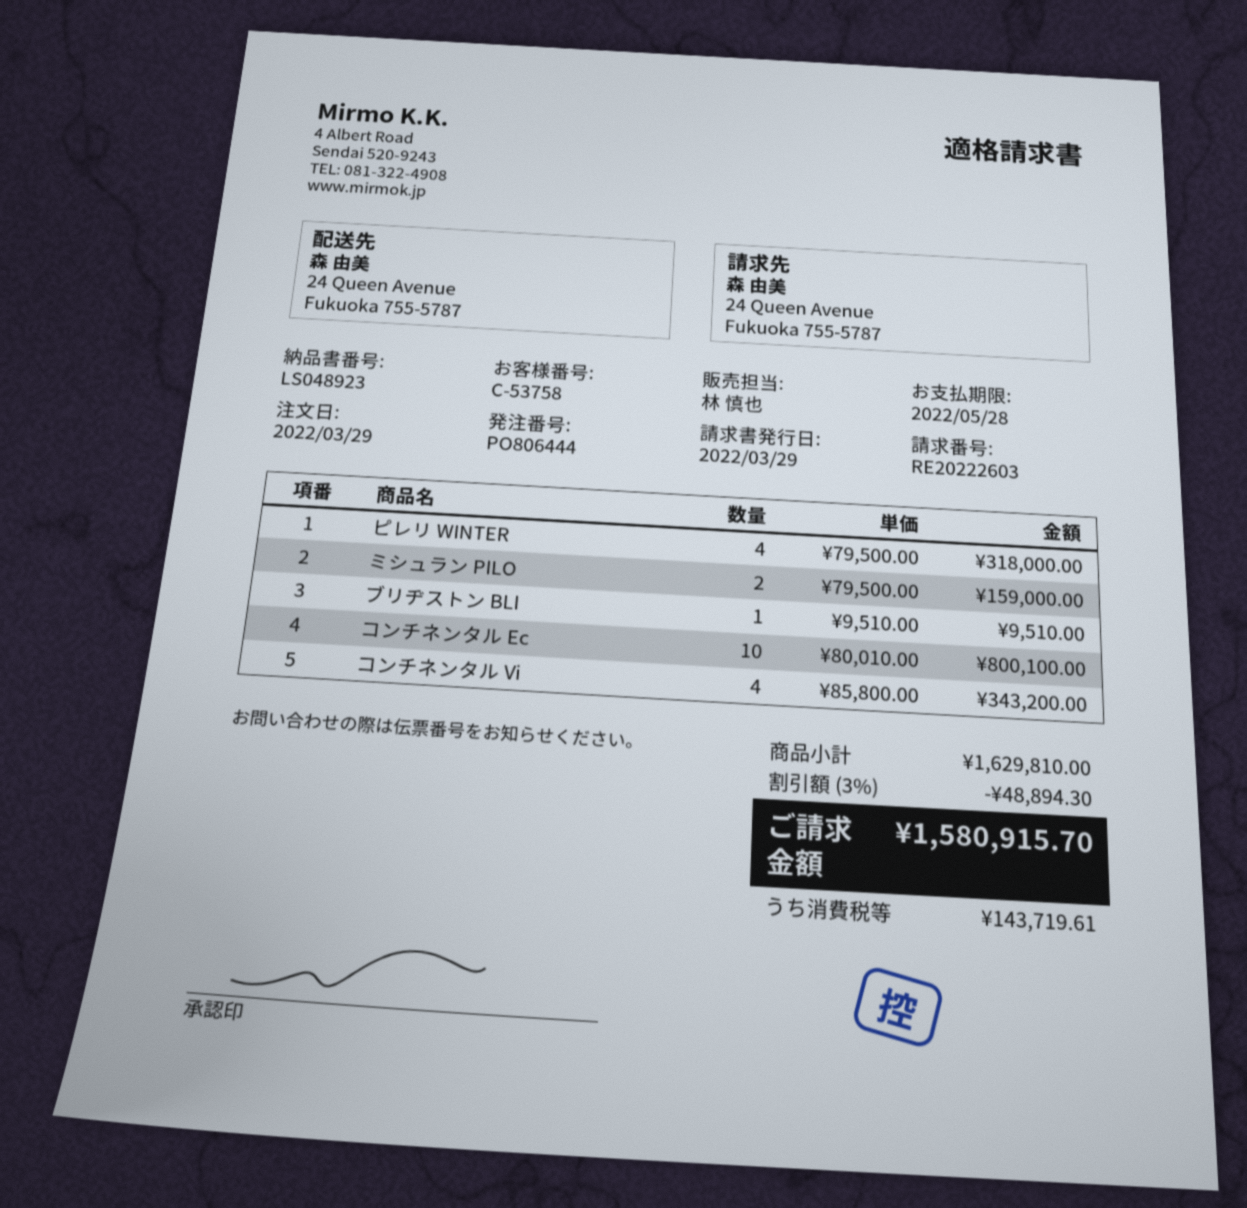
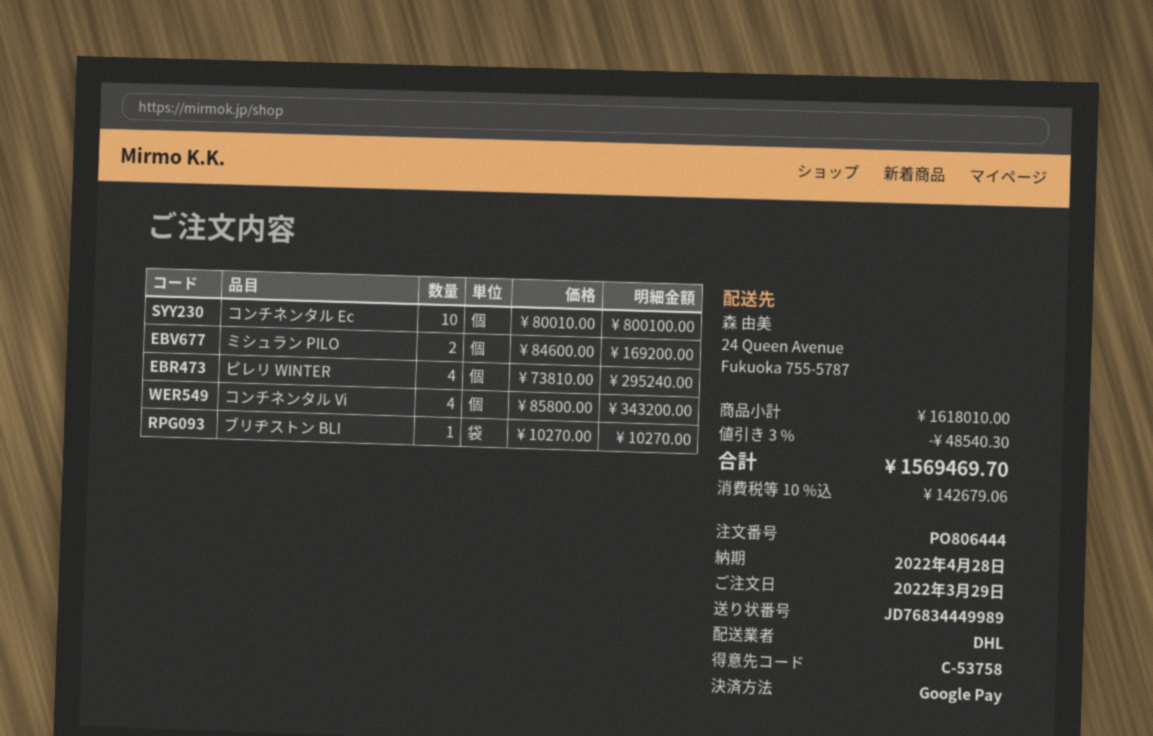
ピレリ WINTER: 4 x 79500.00 = 318000.00 -> 4 x 73810.00 = 295240.00
ミシュラン PILO: 2 x 79500.00 = 159000.00 -> 2 x 84600.00 = 169200.00
ブリヂストン BLI: 1 x 9510.00 = 9510.00 -> 1 x 10270.00 = 10270.00
subtotal: 1629810.00 -> 1618010.00
discount: 3% = 48894.30 -> 3% = 48540.30
tax: 143719.61 -> 142679.06
total: 1580915.70 -> 1569469.70

